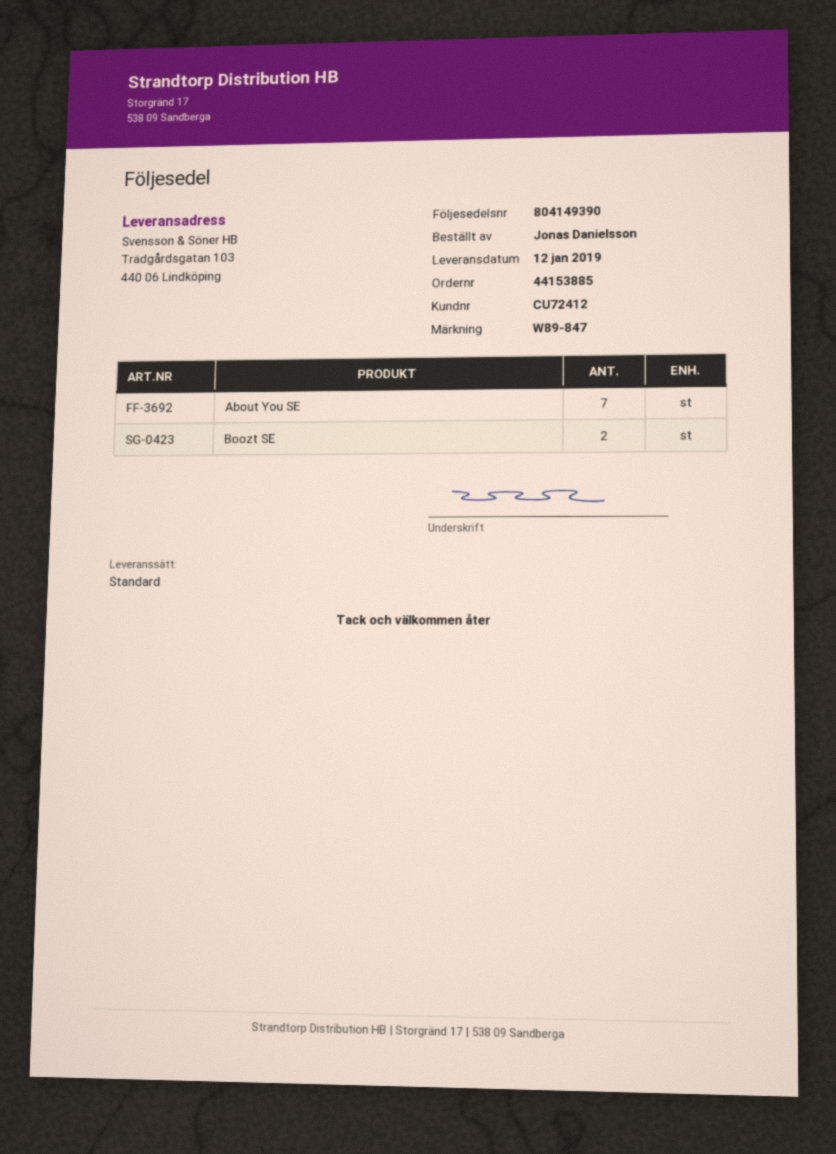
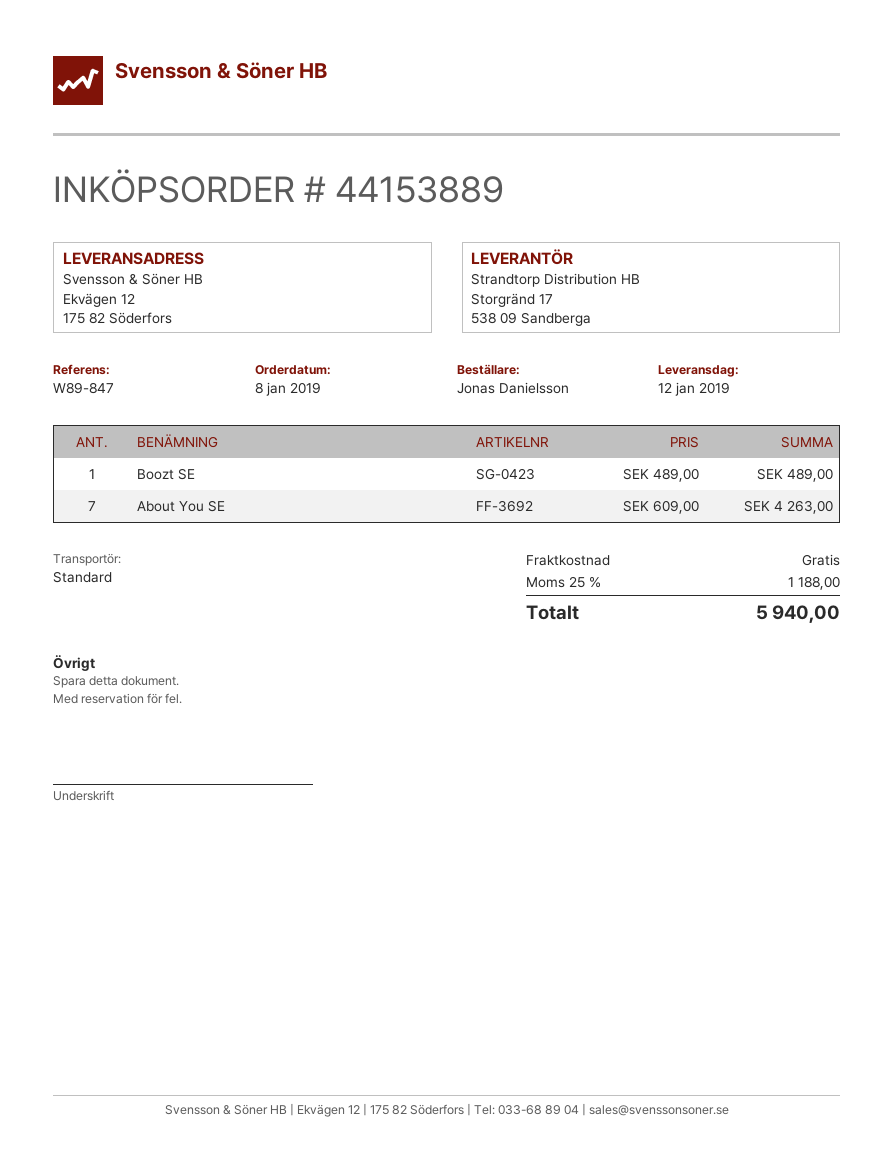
order number: 44153885 -> 44153889
ship to: Trädgårdsgatan 103, 440 06 Lindköping -> Ekvägen 12, 175 82 Söderfors
Boozt SE: 2 -> 1

